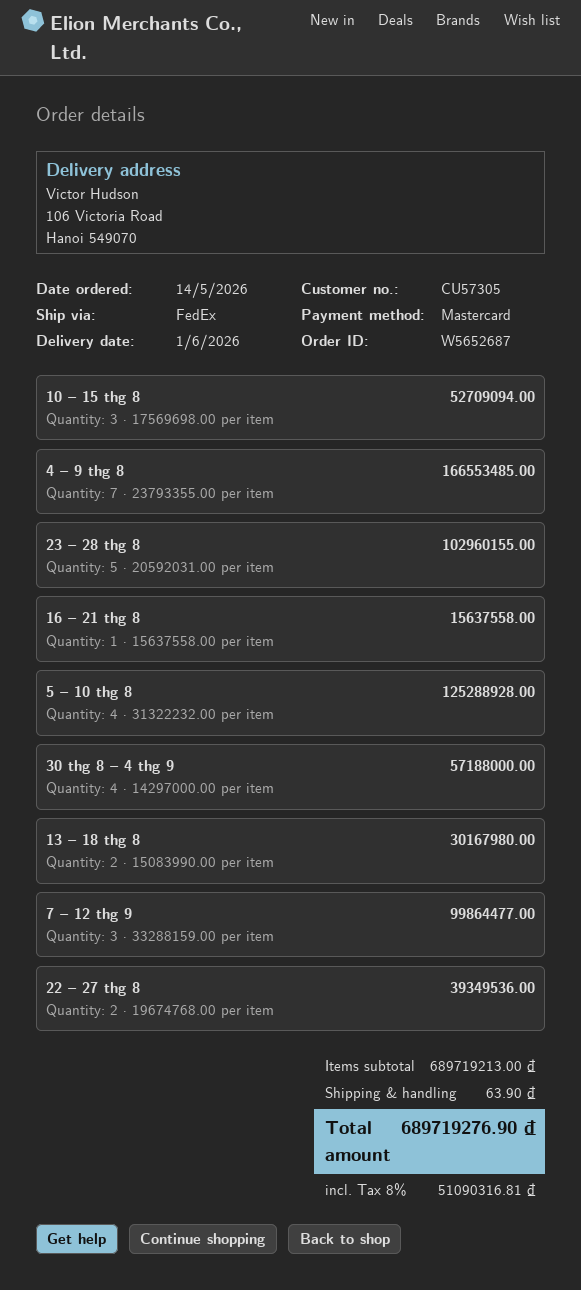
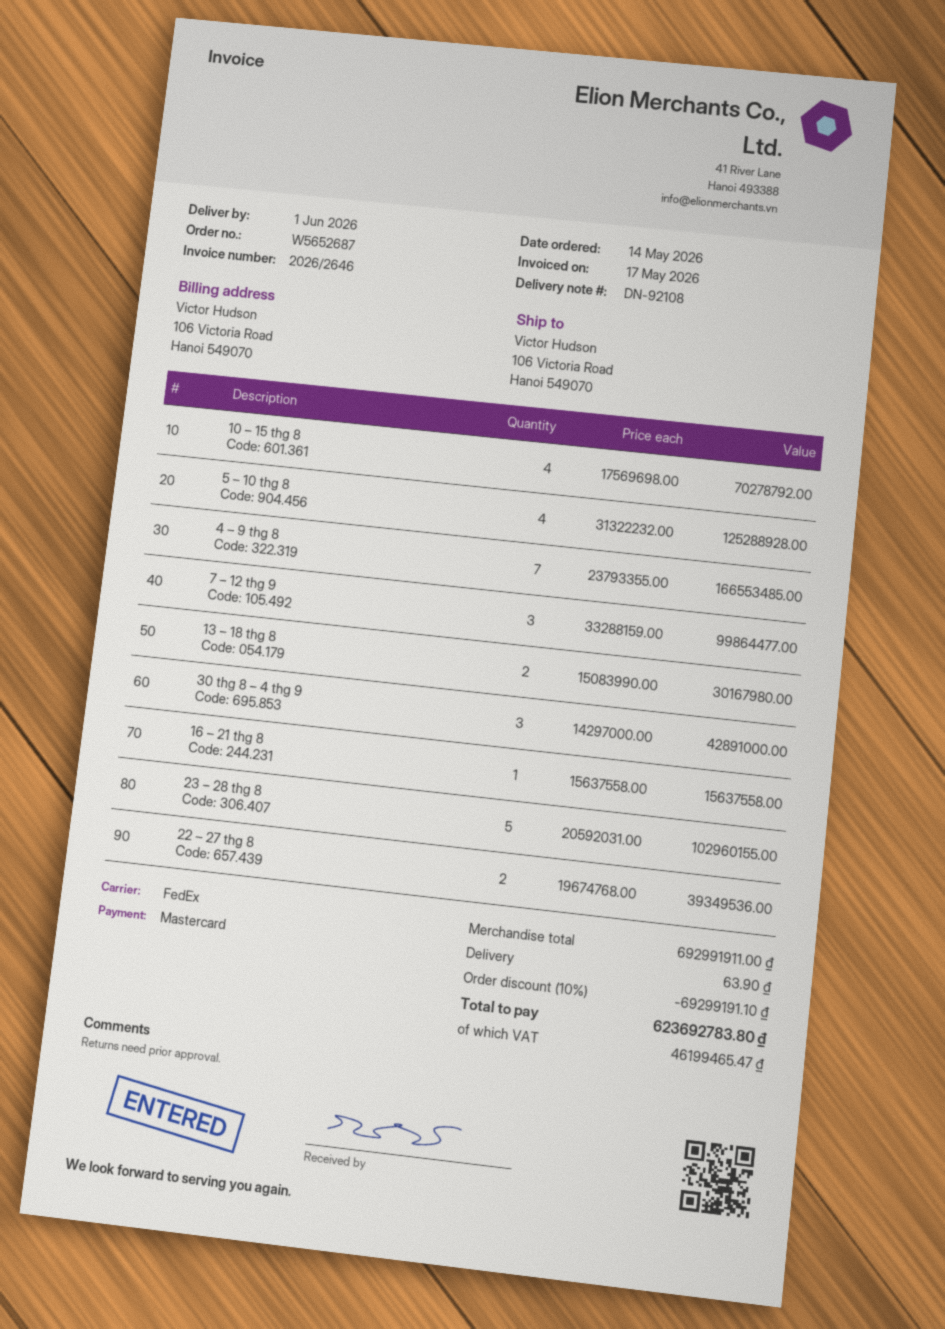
10 – 15 thg 8: 3 x 17569698.00 = 52709094.00 -> 4 x 17569698.00 = 70278792.00
30 thg 8 – 4 thg 9: 4 x 14297000.00 = 57188000.00 -> 3 x 14297000.00 = 42891000.00
subtotal: 689719213.00 -> 692991911.00
discount: none -> 10% = 69299191.10
tax: 51090316.81 -> 46199465.47
total: 689719276.90 -> 623692783.80

